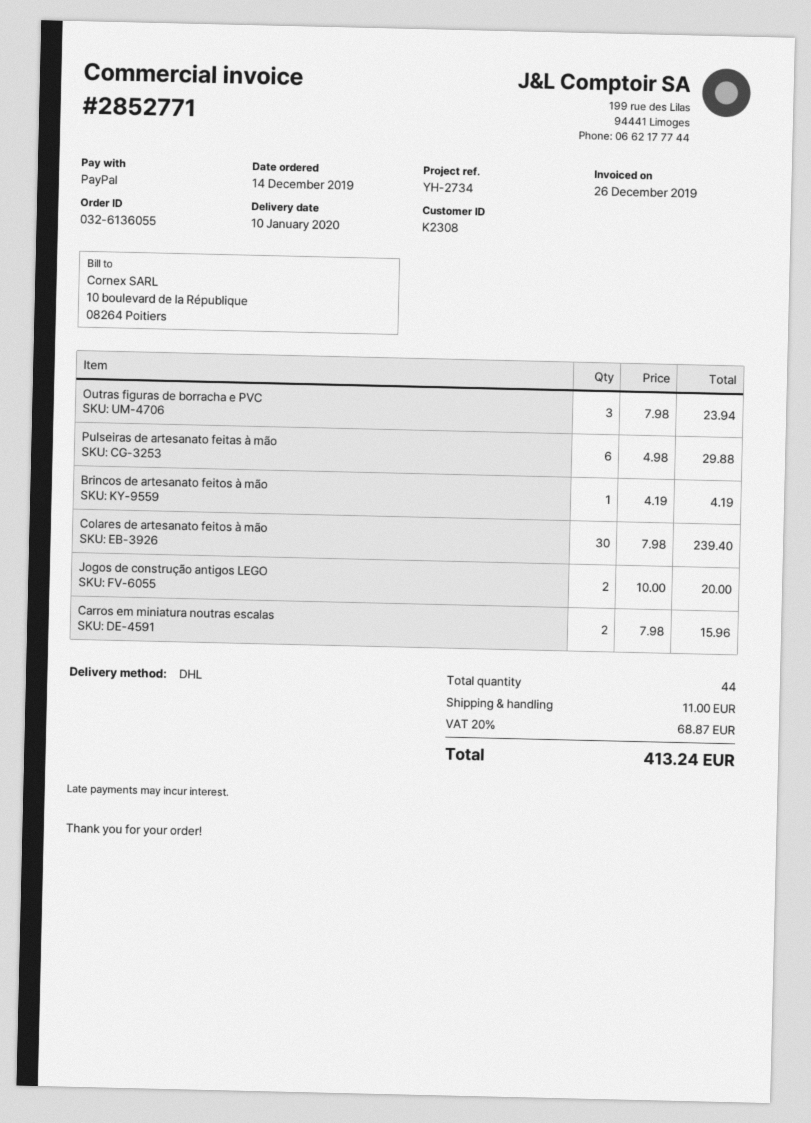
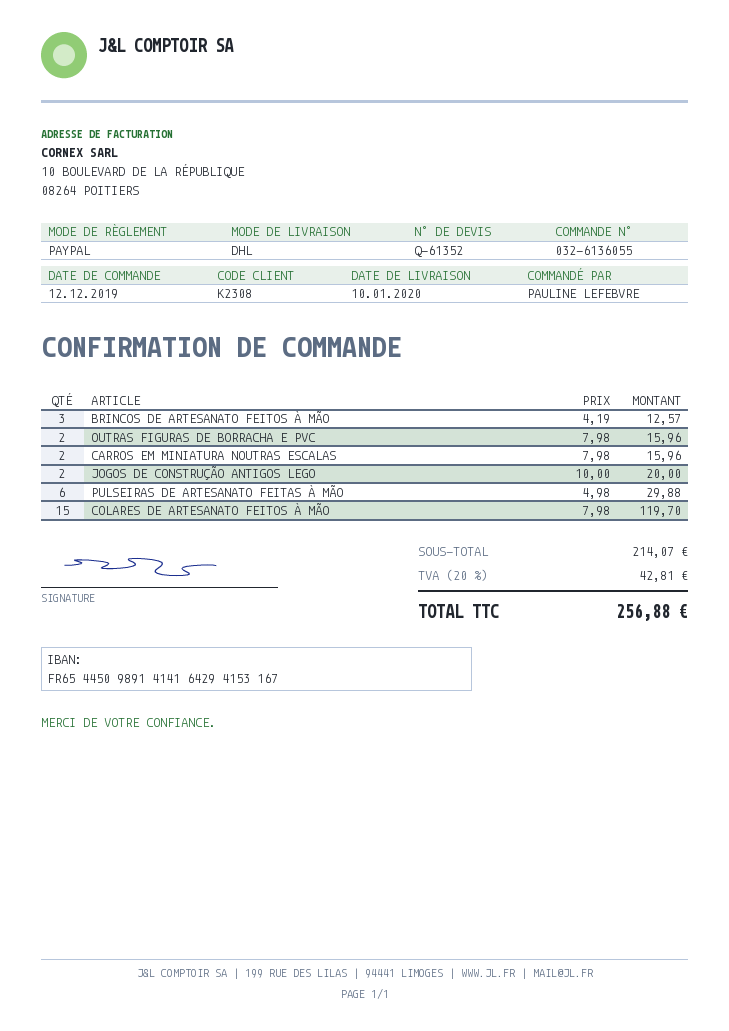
order date: 2019-12-14 -> 2019-12-12
Outras figuras de borracha e PVC: 3 x 7.98 = 23.94 -> 2 x 7.98 = 15.96
Brincos de artesanato feitos à mão: 1 x 4.19 = 4.19 -> 3 x 4.19 = 12.57
Colares de artesanato feitos à mão: 30 x 7.98 = 239.40 -> 15 x 7.98 = 119.70
shipping: 11.00 -> none
tax: 20% = 68.87 -> 20% = 42.81
total: 413.24 -> 256.88

